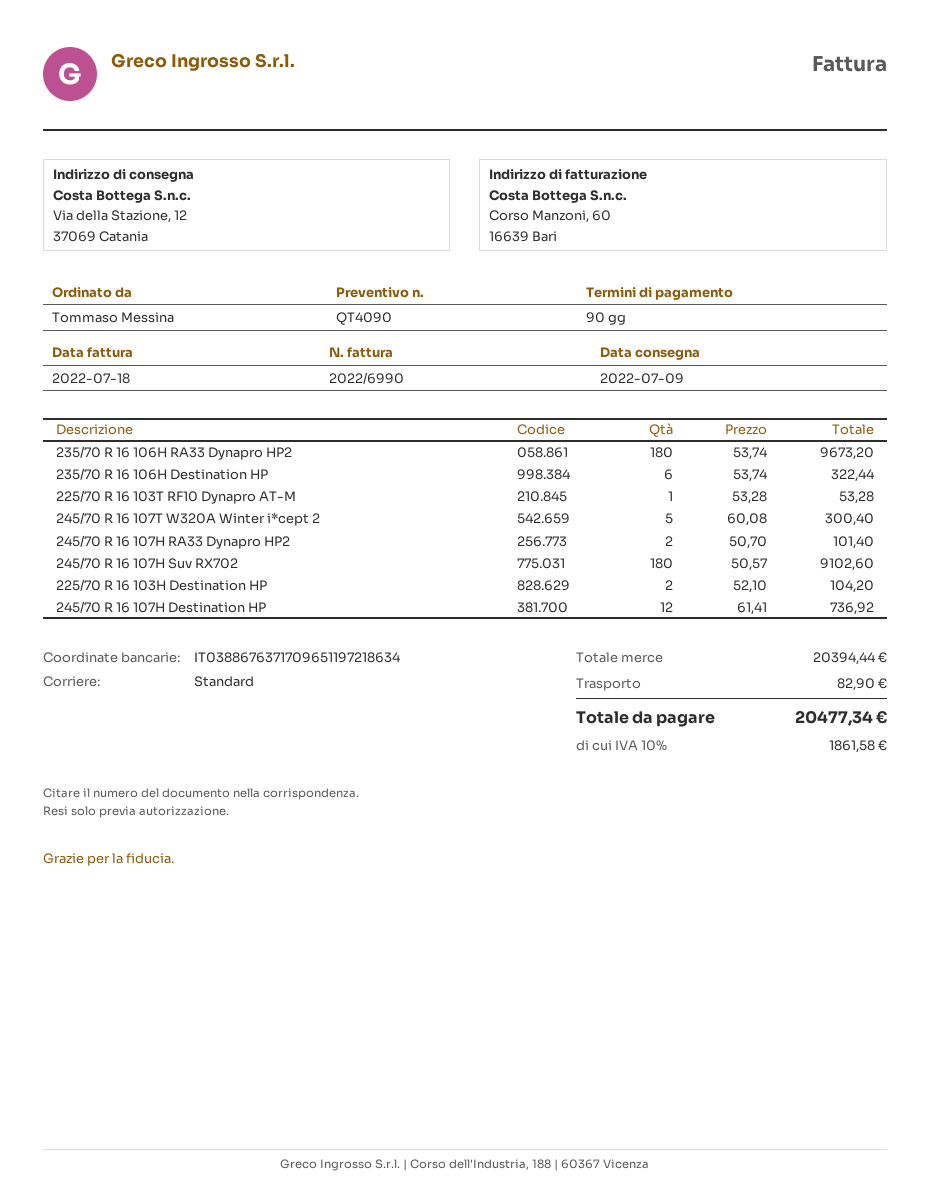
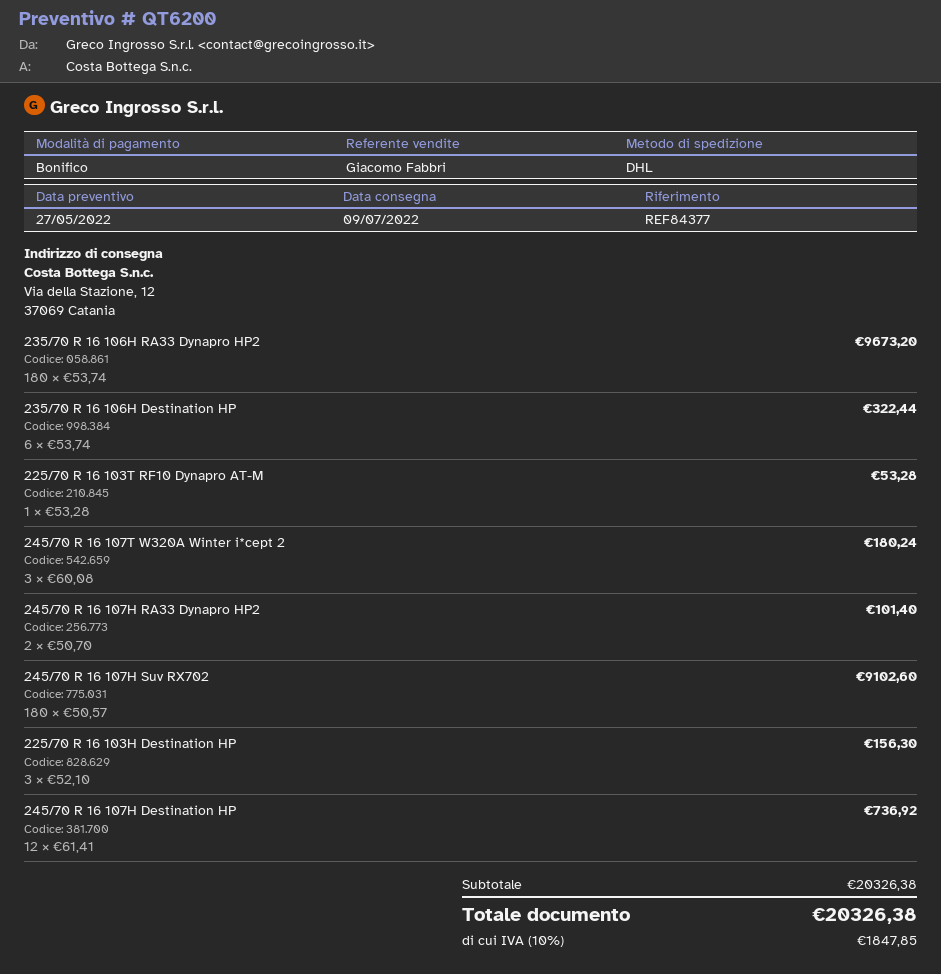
quote number: QT4090 -> QT6200
shipping method: standard -> DHL
245/70 R 16 107T W320A Winter i*cept 2: 5 x 60.08 = 300.40 -> 3 x 60.08 = 180.24
225/70 R 16 103H Destination HP: 2 x 52.10 = 104.20 -> 3 x 52.10 = 156.30
subtotal: 20394.44 -> 20326.38
shipping: 82.90 -> none
tax: 10% = 1861.58 -> 10% = 1847.85
total: 20477.34 -> 20326.38

